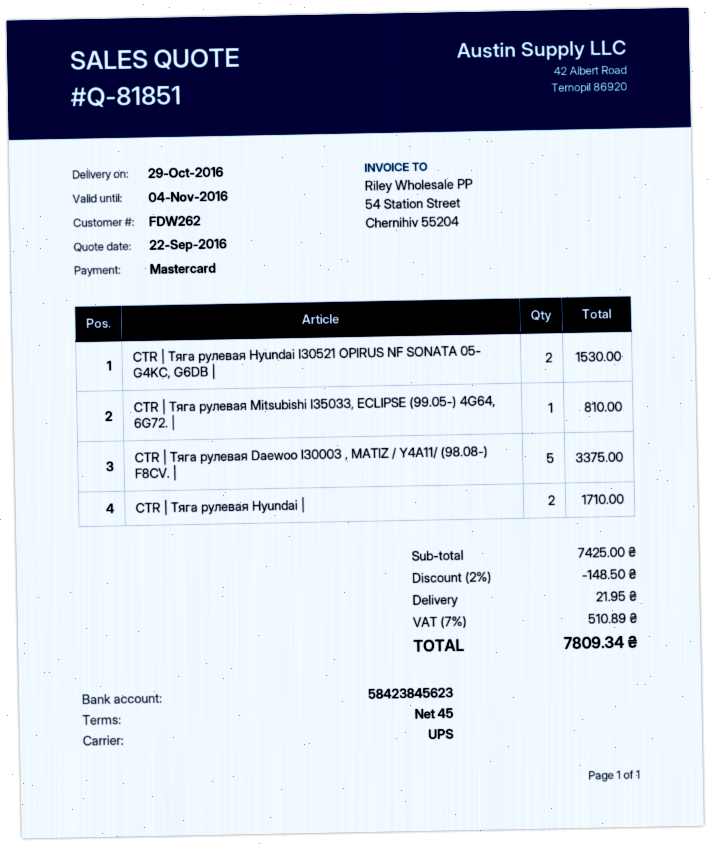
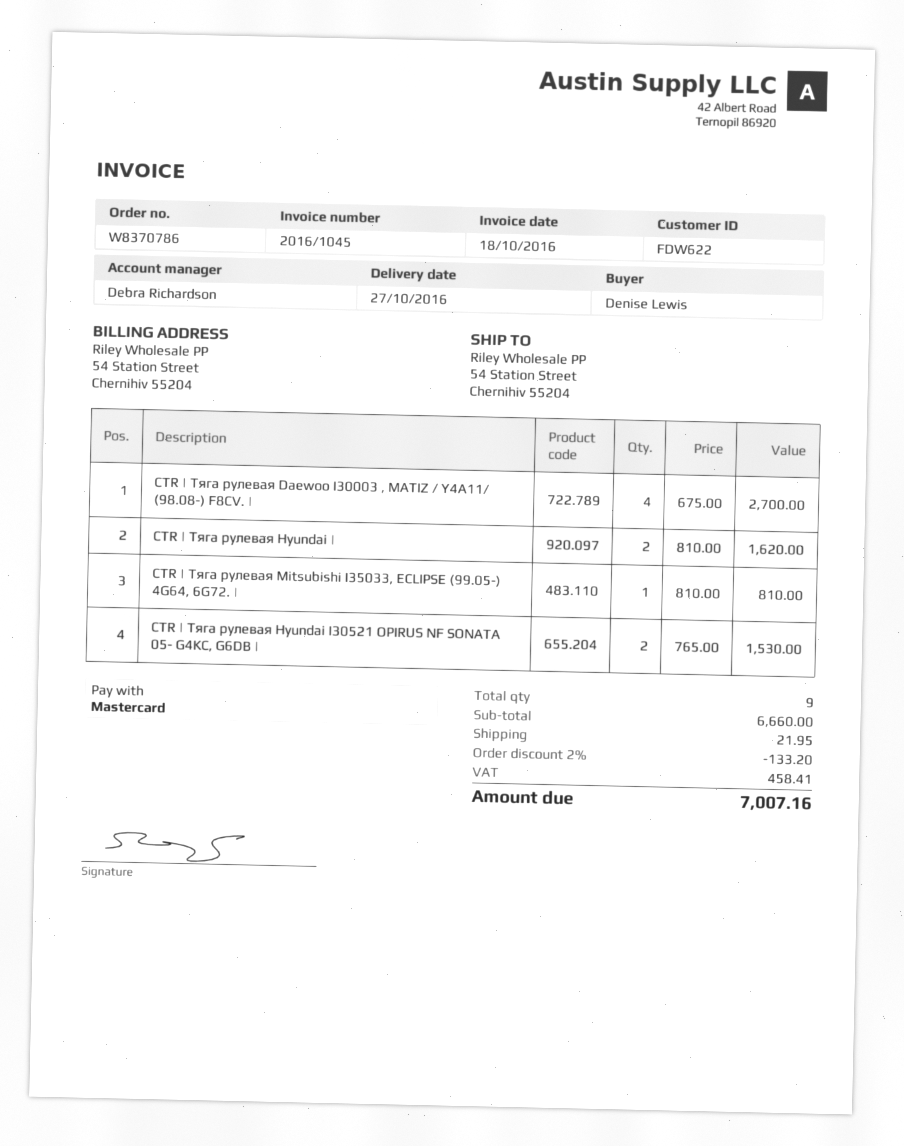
delivery date: 2016-10-29 -> 2016-10-27
customer number: FDW262 -> FDW622
CTR | Тяга рулевая Daewoo I30003 , MATIZ / Y4A11/ (98.08-) F8CV. |: 5 for 3375.00 -> 4 for 2700.00
CTR | Тяга рулевая Hyundai |: 2 for 1710.00 -> 2 for 1620.00
subtotal: 7425.00 -> 6660.00
discount: 2% = 148.50 -> 2% = 133.20
tax: 510.89 -> 458.41
total: 7809.34 -> 7007.16

